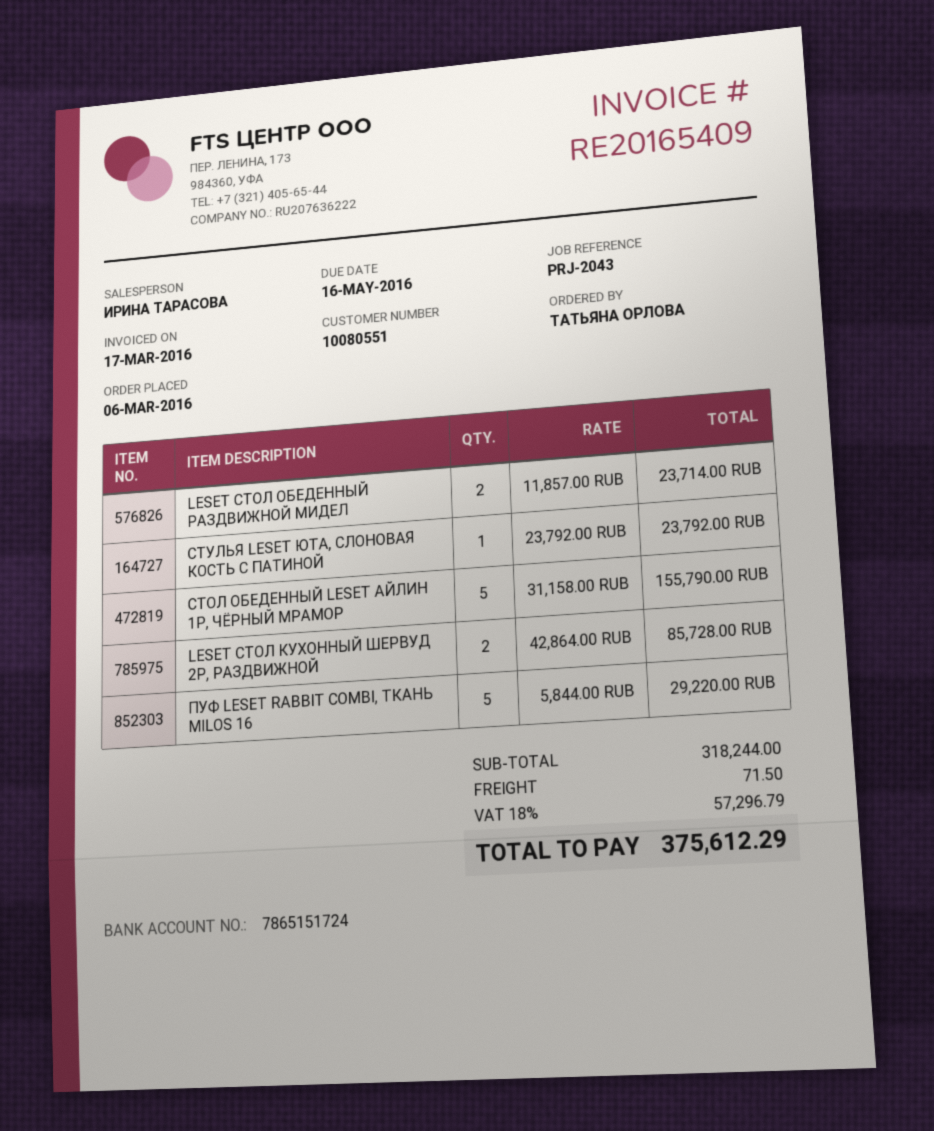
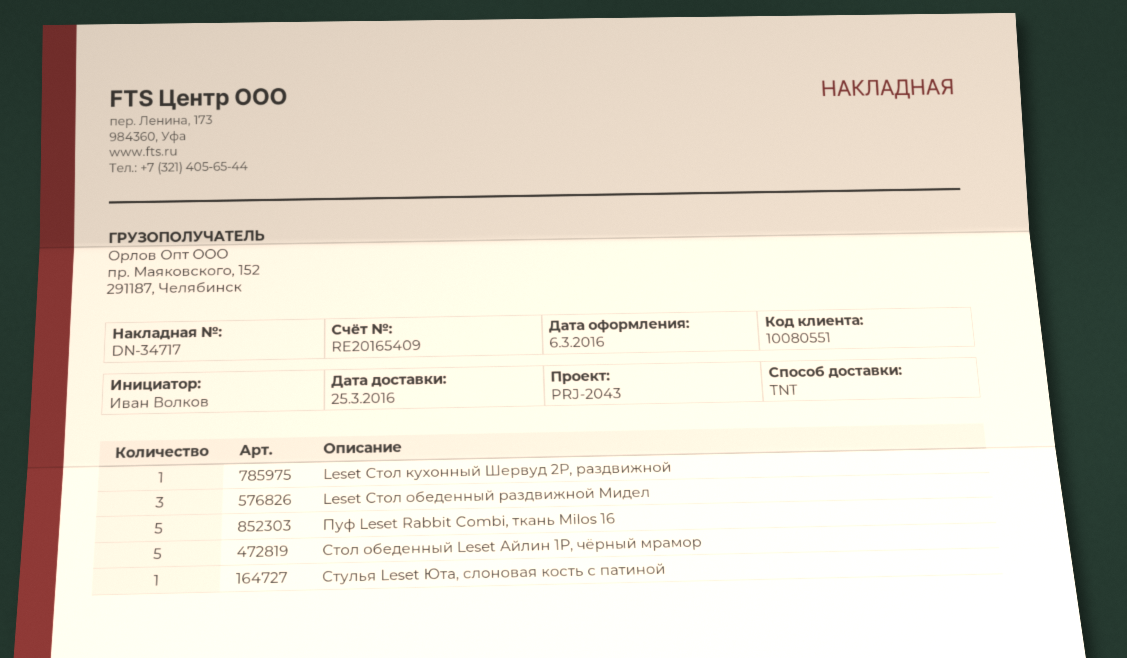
ordered by: ТАТЬЯНА ОРЛОВА -> Иван Волков
LESET СТОЛ ОБЕДЕННЫЙ РАЗДВИЖНОЙ МИДЕЛ: 2 -> 3
LESET СТОЛ КУХОННЫЙ ШЕРВУД 2Р, РАЗДВИЖНОЙ: 2 -> 1

